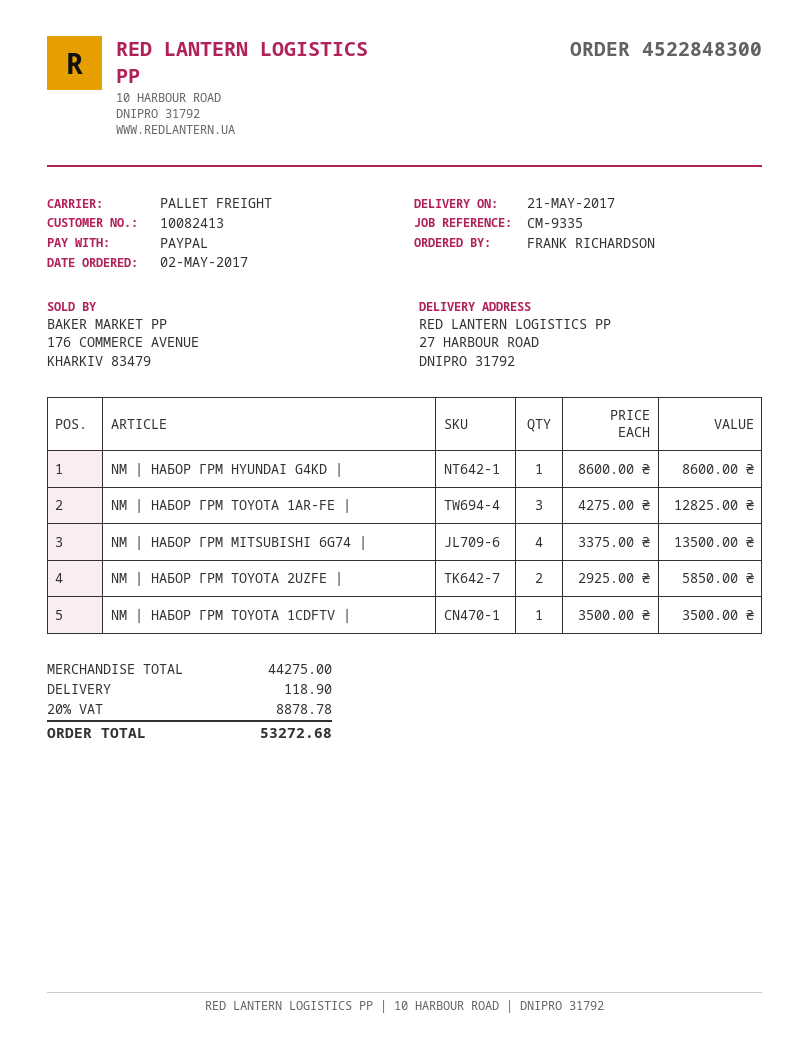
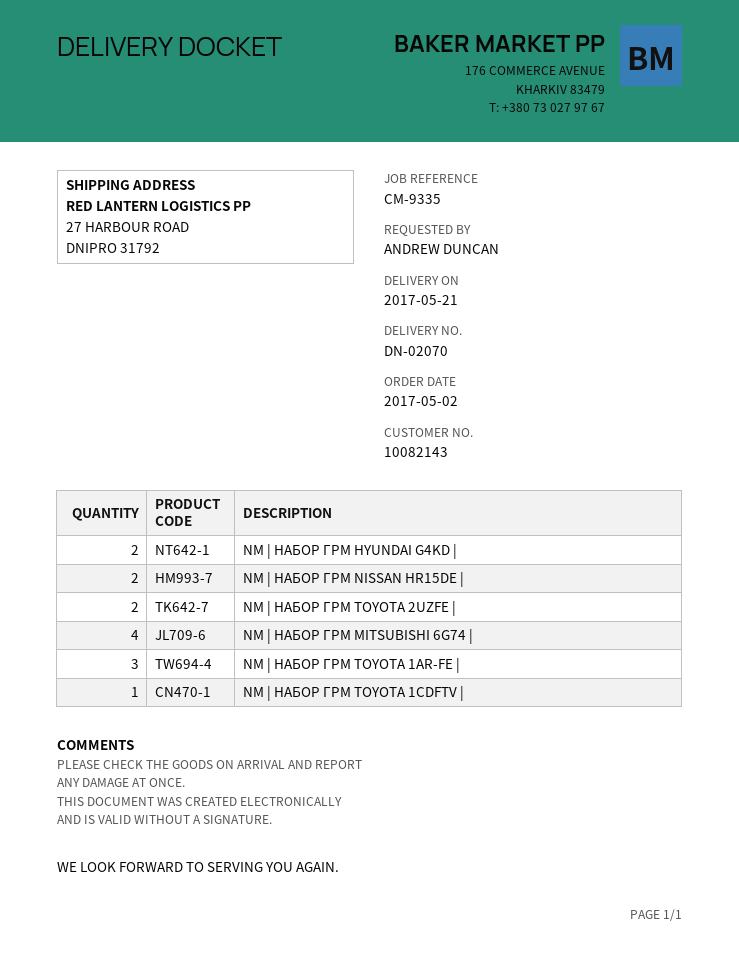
customer number: 10082413 -> 10082143
ordered by: FRANK RICHARDSON -> ANDREW DUNCAN
NM | НАБОР ГРМ HYUNDAI G4KD |: 1 -> 2
NM | НАБОР ГРМ NISSAN HR15DE |: none -> 2

